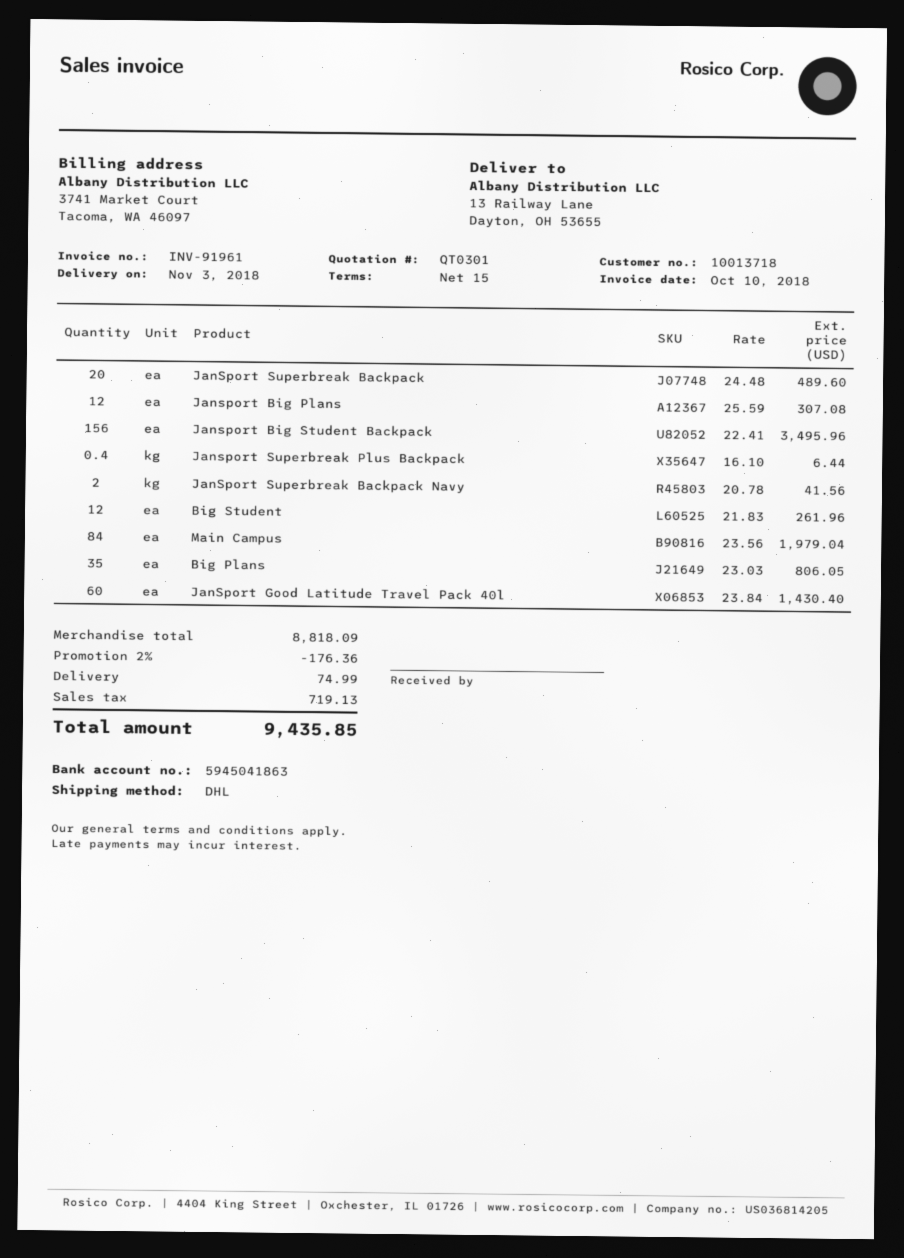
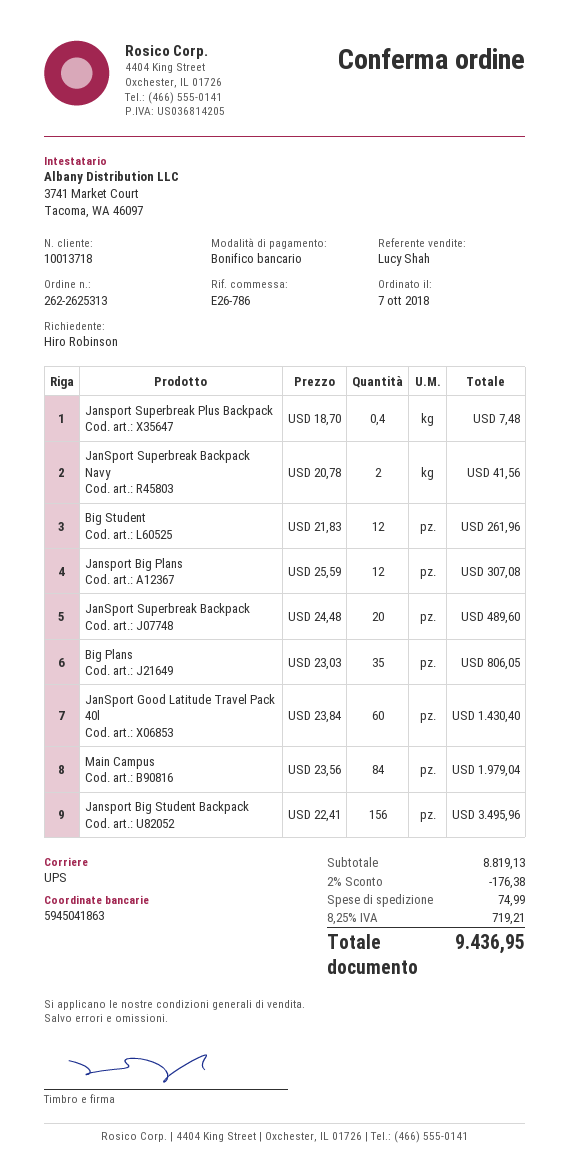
shipping method: DHL -> UPS
Jansport Superbreak Plus Backpack: 0.4 x 16.10 = 6.44 -> 0.4 x 18.70 = 7.48
subtotal: 8818.09 -> 8819.13
discount: 2% = 176.36 -> 2% = 176.38
tax: 719.13 -> 719.21
total: 9435.85 -> 9436.95

